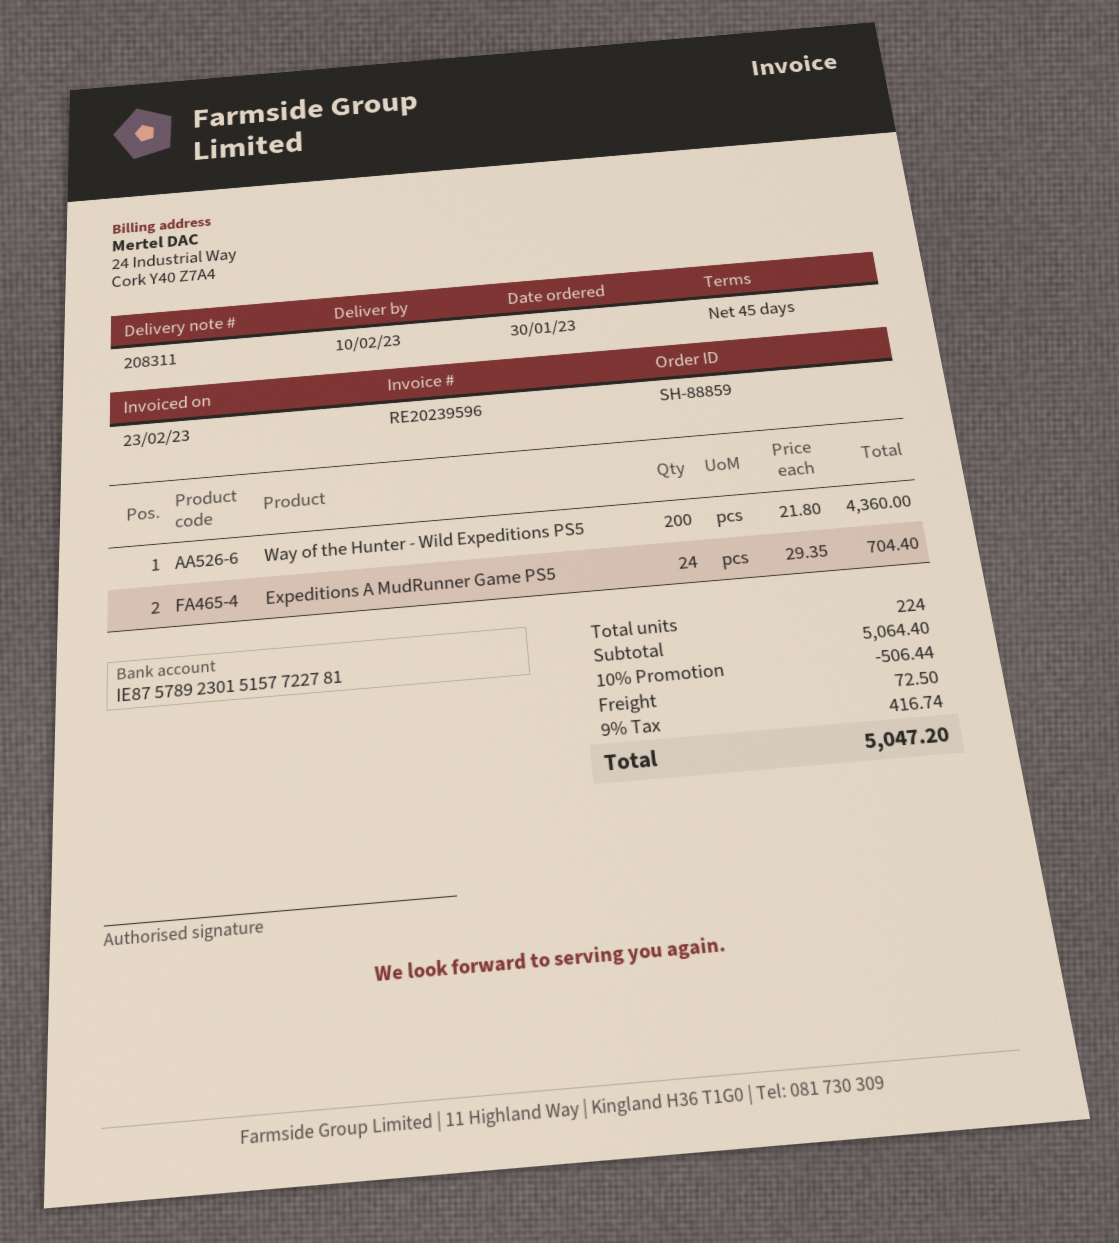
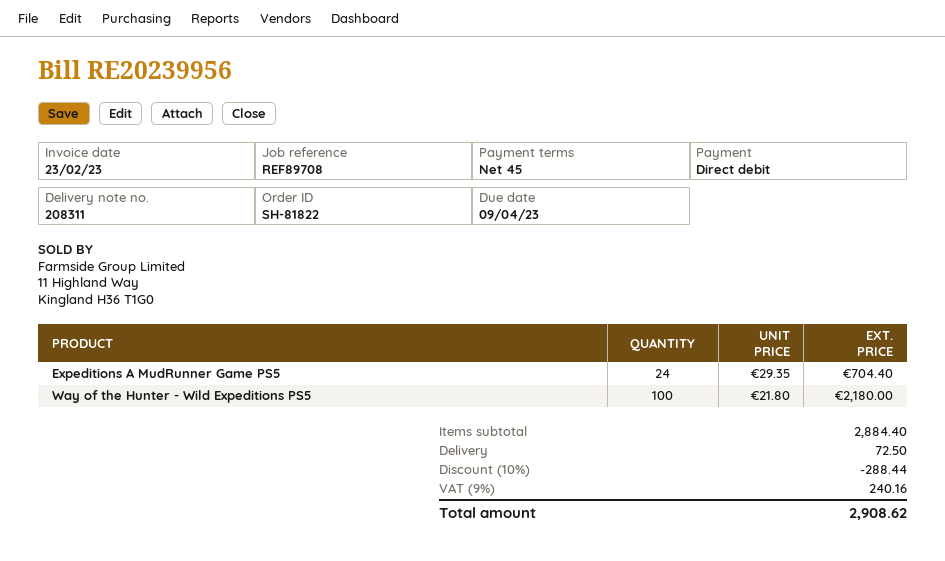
order number: SH-88859 -> SH-81822
invoice number: RE20239596 -> RE20239956
Way of the Hunter - Wild Expeditions PS5: 200 x 21.80 = 4360.00 -> 100 x 21.80 = 2180.00
subtotal: 5064.40 -> 2884.40
discount: 10% = 506.44 -> 10% = 288.44
tax: 9% = 416.74 -> 9% = 240.16
total: 5047.20 -> 2908.62

